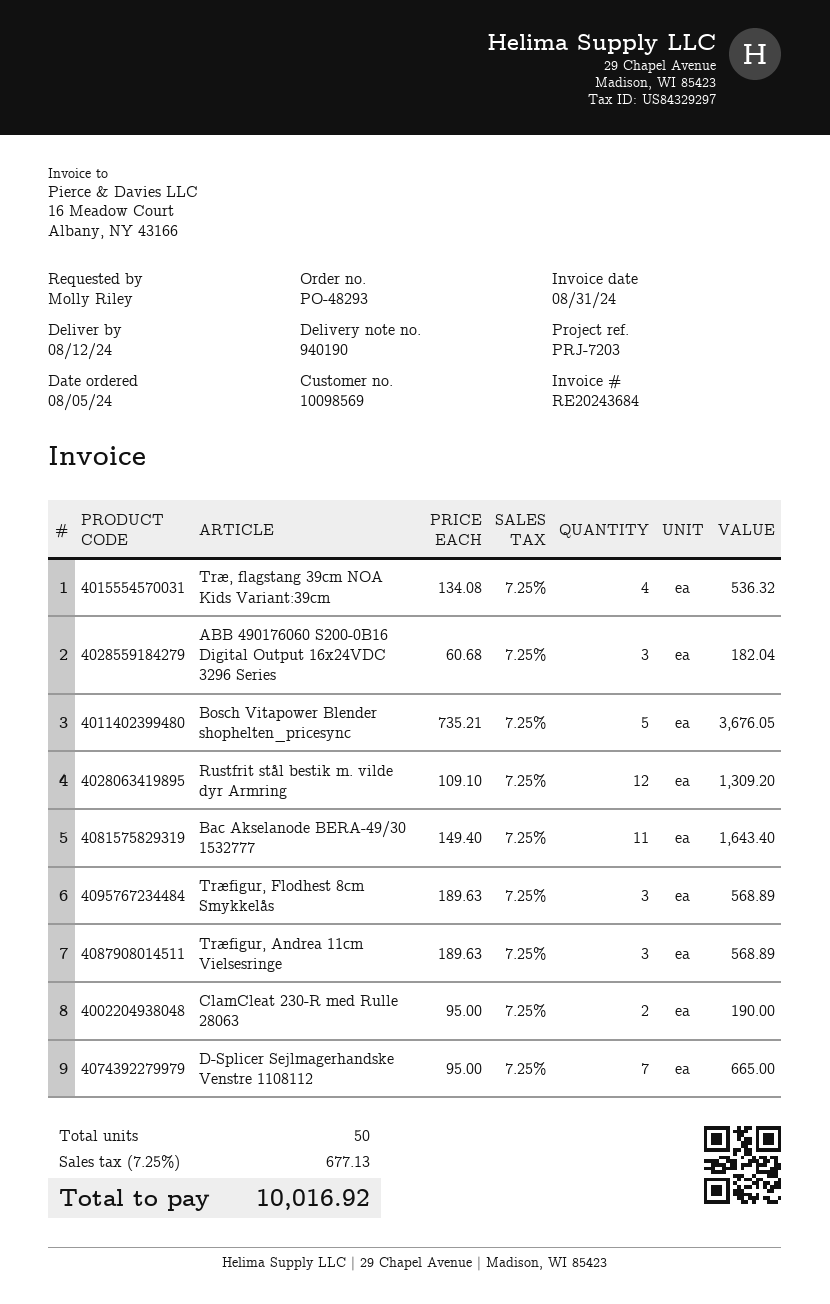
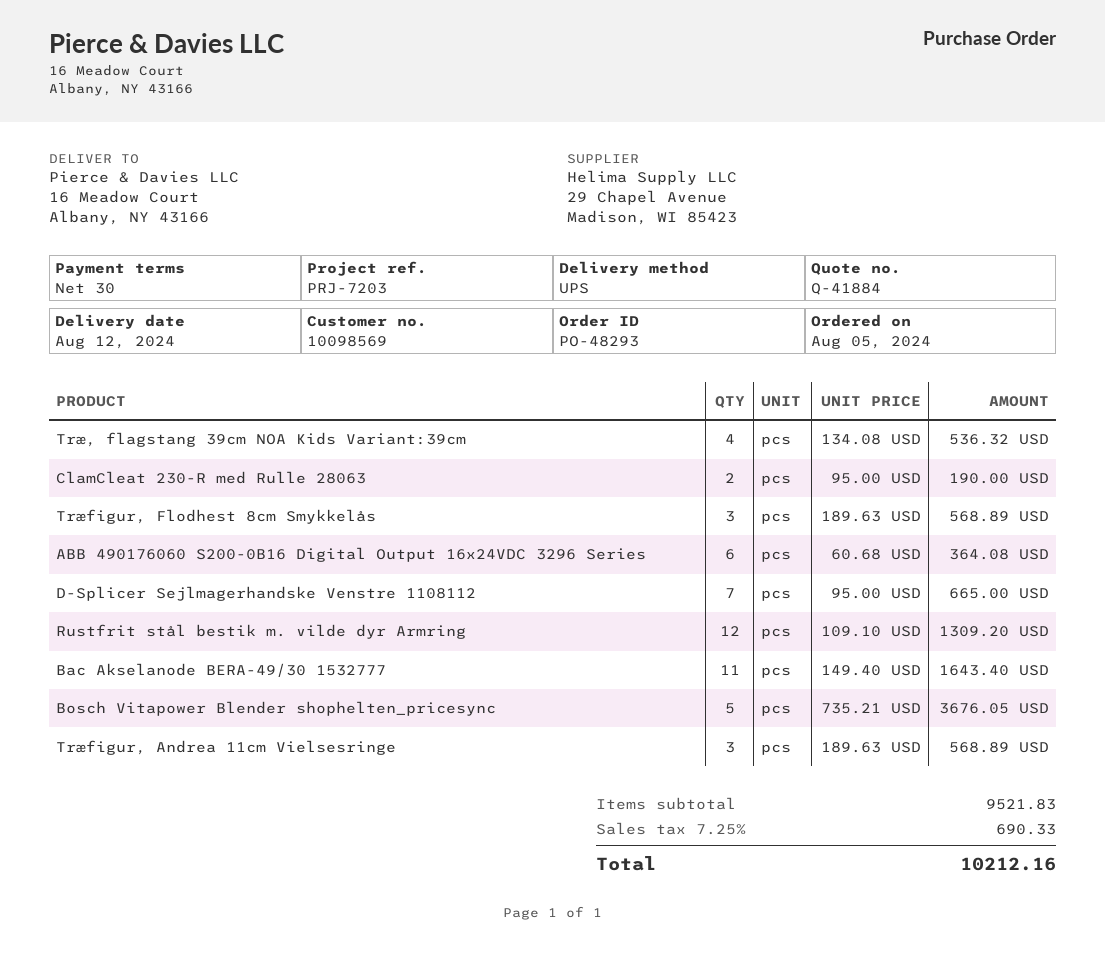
ABB 490176060 S200-0B16 Digital Output 16x24VDC 3296 Series: 3 x 60.68 = 182.04 -> 6 x 60.68 = 364.08
tax: 7.25% = 677.13 -> 7.25% = 690.33
total: 10016.92 -> 10212.16

